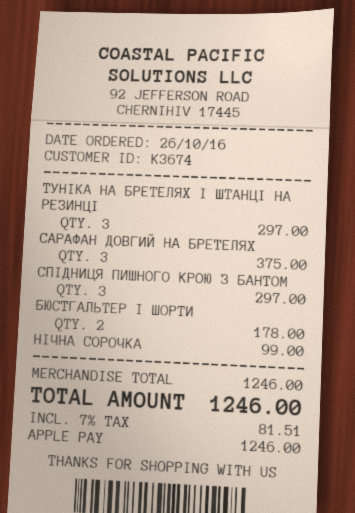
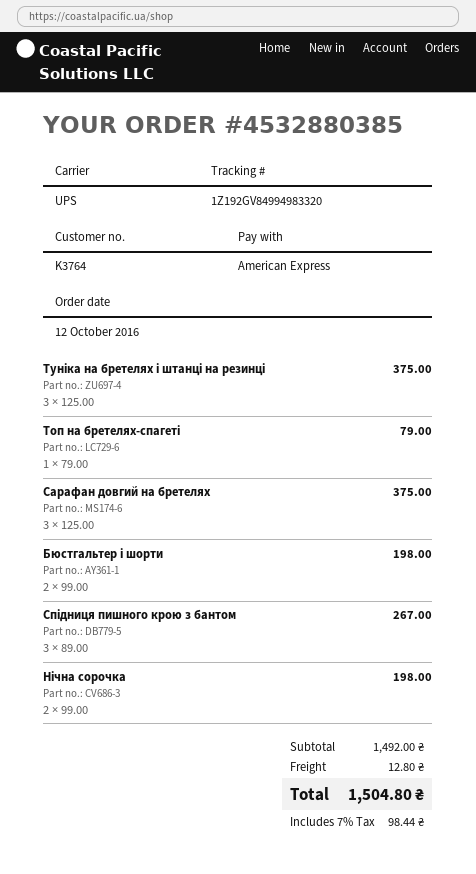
order date: 2016-10-26 -> 2016-10-12
customer number: K3674 -> K3764
payment method: Apple Pay -> American Express
ТУНІКА НА БРЕТЕЛЯХ І ШТАНЦІ НА РЕЗИНЦІ: 3 for 297.00 -> 3 for 375.00
СПІДНИЦЯ ПИШНОГО КРОЮ З БАНТОМ: 3 for 297.00 -> 3 for 267.00
БЮСТГАЛЬТЕР І ШОРТИ: 2 for 178.00 -> 2 for 198.00
НІЧНА СОРОЧКА: 1 for 99.00 -> 2 for 198.00
Топ на бретелях-спагеті: none -> 1 for 79.00
subtotal: 1246.00 -> 1492.00
shipping: none -> 12.80
tax: 7% = 81.51 -> 7% = 98.44
total: 1246.00 -> 1504.80

